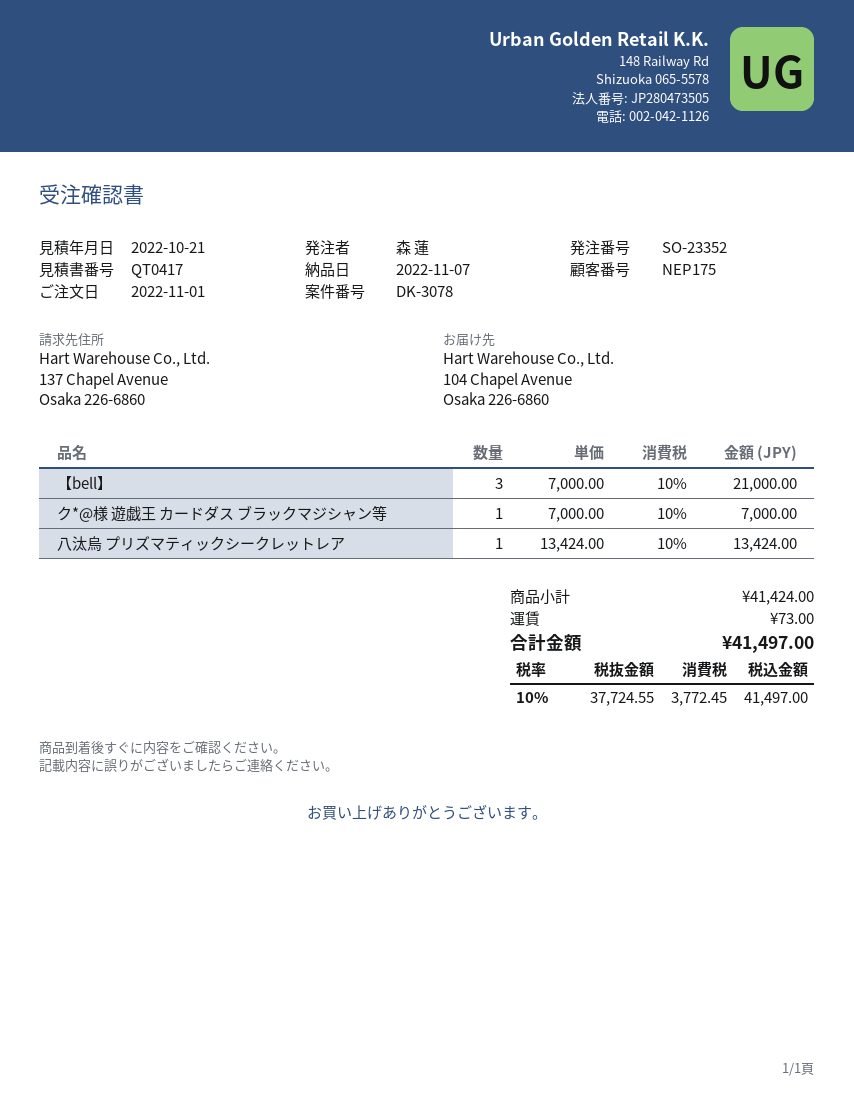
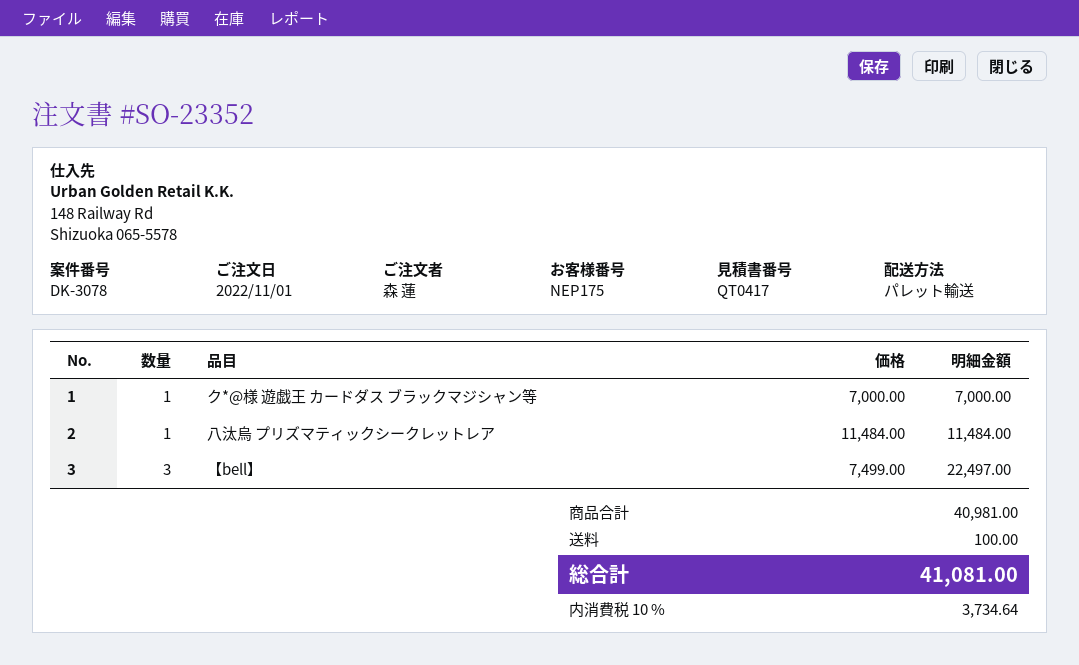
【bell】: 3 x 7000.00 = 21000.00 -> 3 x 7499.00 = 22497.00
八汰烏 プリズマティックシークレットレア: 1 x 13424.00 = 13424.00 -> 1 x 11484.00 = 11484.00
subtotal: 41424.00 -> 40981.00
shipping: 73.00 -> 100.00
tax: 10% = 3772.45 -> 10% = 3734.64
total: 41497.00 -> 41081.00

